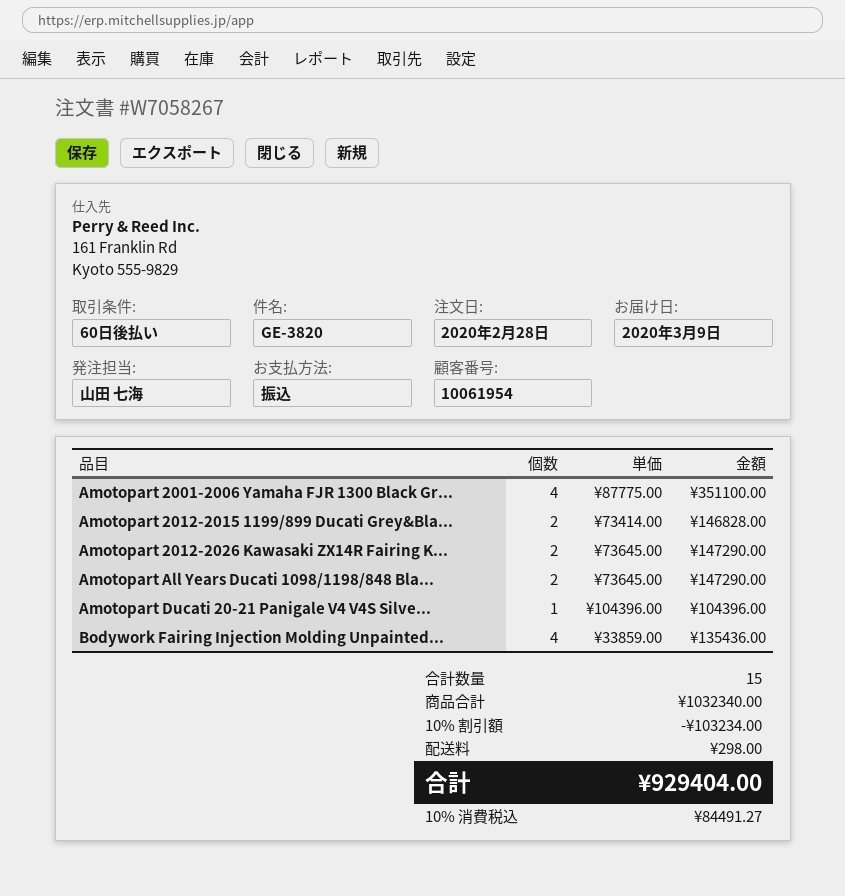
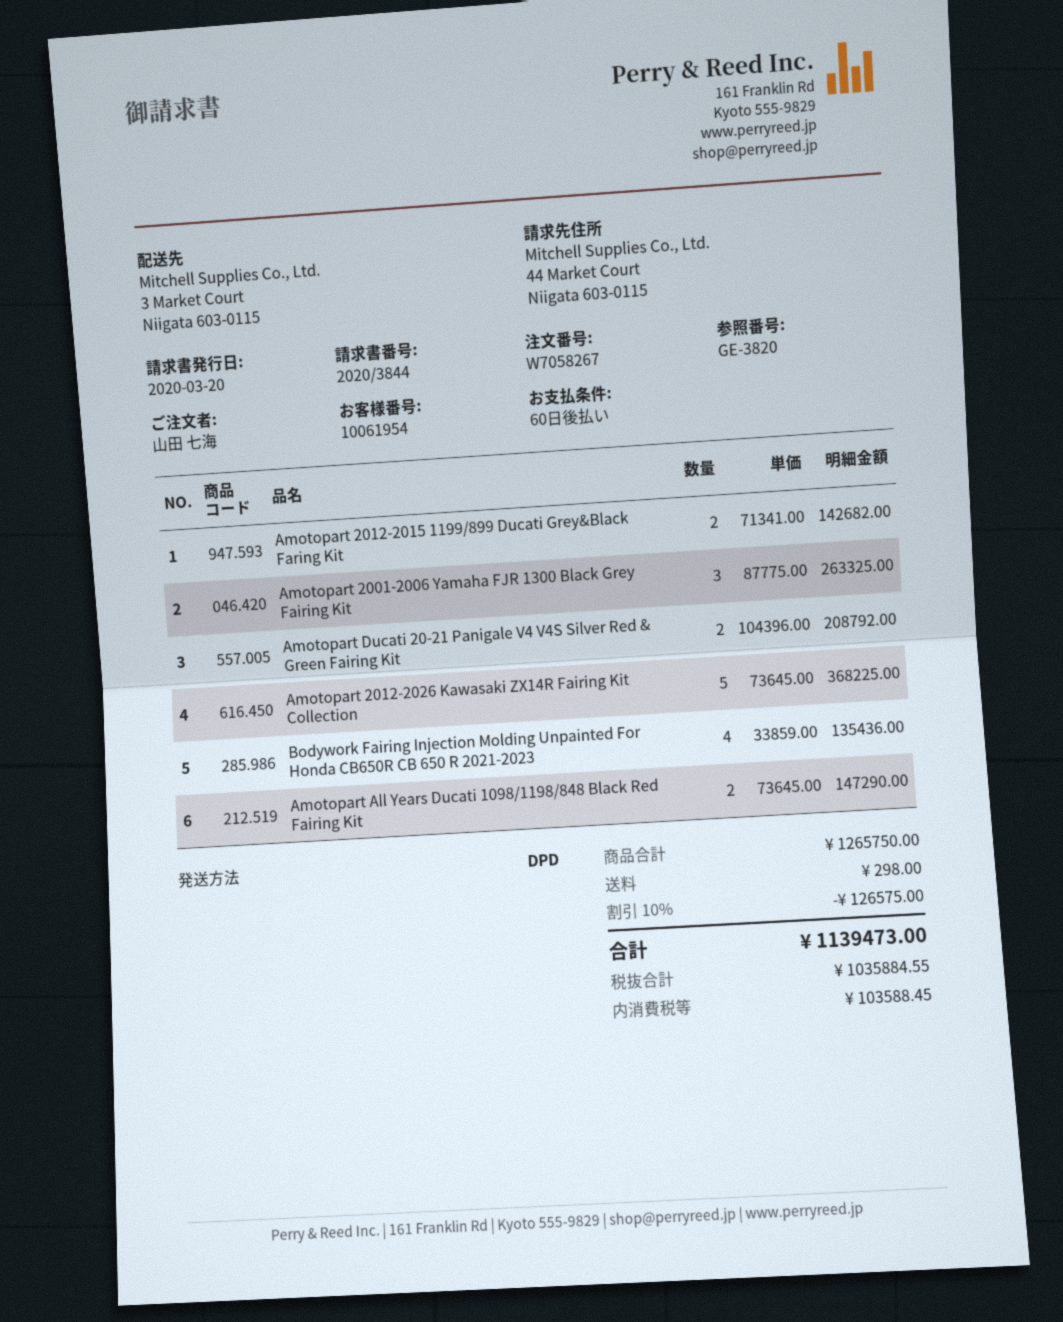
Amotopart 2001-2006 Yamaha FJR 1300 Black Gr...: 4 x 87775.00 = 351100.00 -> 3 x 87775.00 = 263325.00
Amotopart 2012-2015 1199/899 Ducati Grey&Bla...: 2 x 73414.00 = 146828.00 -> 2 x 71341.00 = 142682.00
Amotopart 2012-2026 Kawasaki ZX14R Fairing K...: 2 x 73645.00 = 147290.00 -> 5 x 73645.00 = 368225.00
Amotopart Ducati 20-21 Panigale V4 V4S Silve...: 1 x 104396.00 = 104396.00 -> 2 x 104396.00 = 208792.00
subtotal: 1032340.00 -> 1265750.00
discount: 10% = 103234.00 -> 10% = 126575.00
tax: 84491.27 -> 103588.45
total: 929404.00 -> 1139473.00

